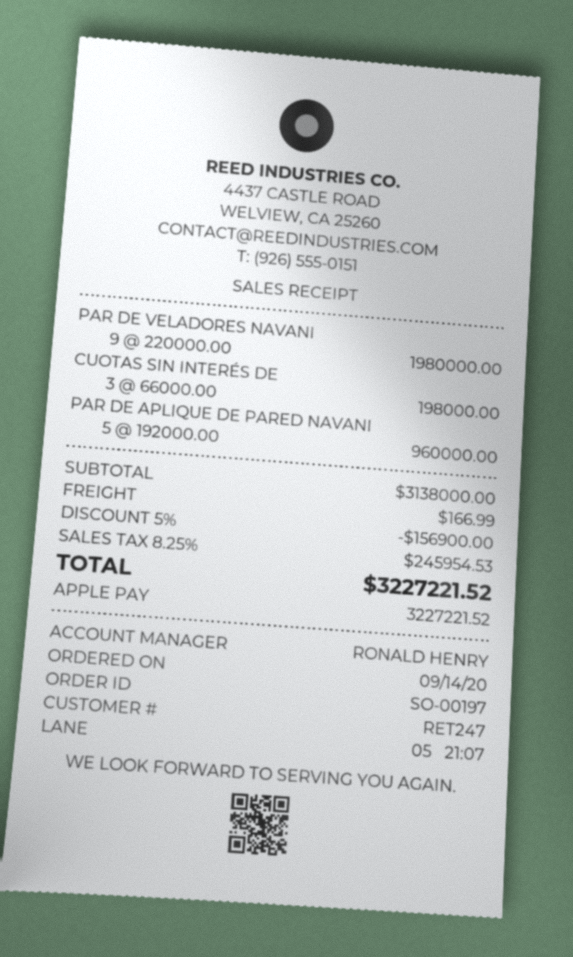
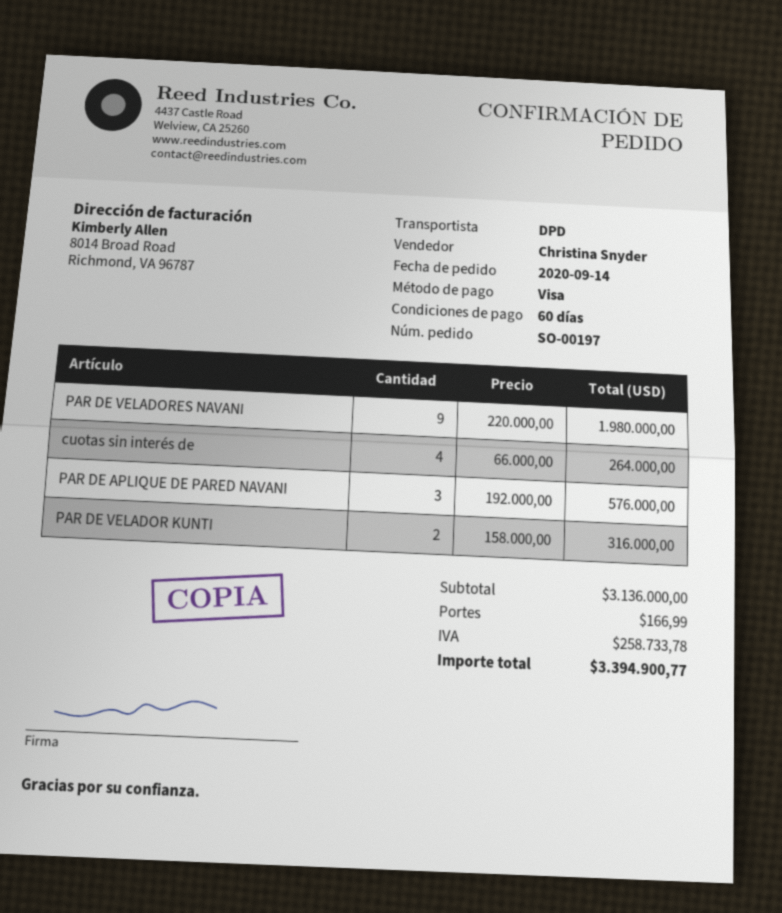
sales rep: RONALD HENRY -> Christina Snyder
payment method: Apple Pay -> Visa
CUOTAS SIN INTERÉS DE: 3 x 66000.00 = 198000.00 -> 4 x 66000.00 = 264000.00
PAR DE APLIQUE DE PARED NAVANI: 5 x 192000.00 = 960000.00 -> 3 x 192000.00 = 576000.00
PAR DE VELADOR KUNTI: none -> 2 x 158000.00 = 316000.00
subtotal: 3138000.00 -> 3136000.00
discount: 5% = 156900.00 -> none
tax: 245954.53 -> 258733.78
total: 3227221.52 -> 3394900.77

